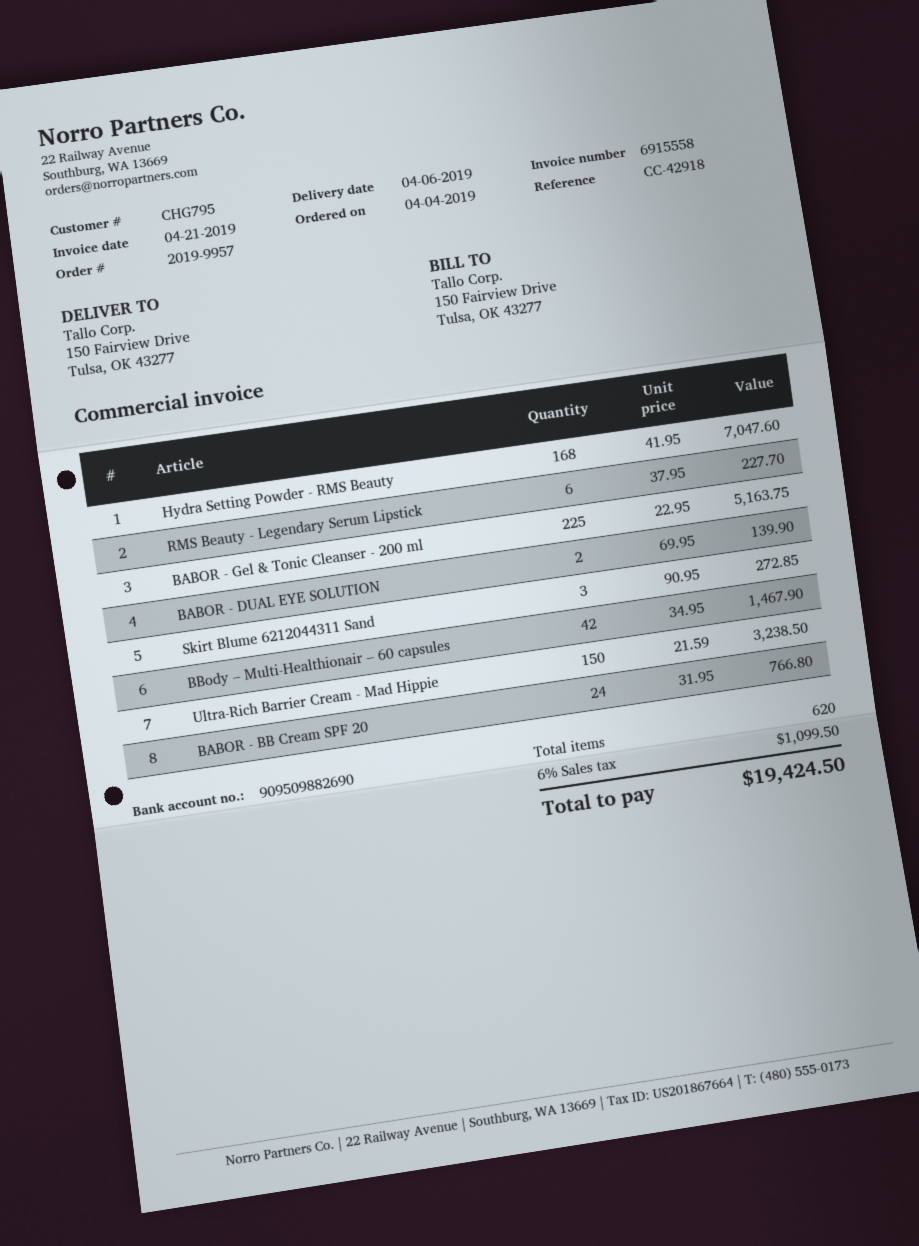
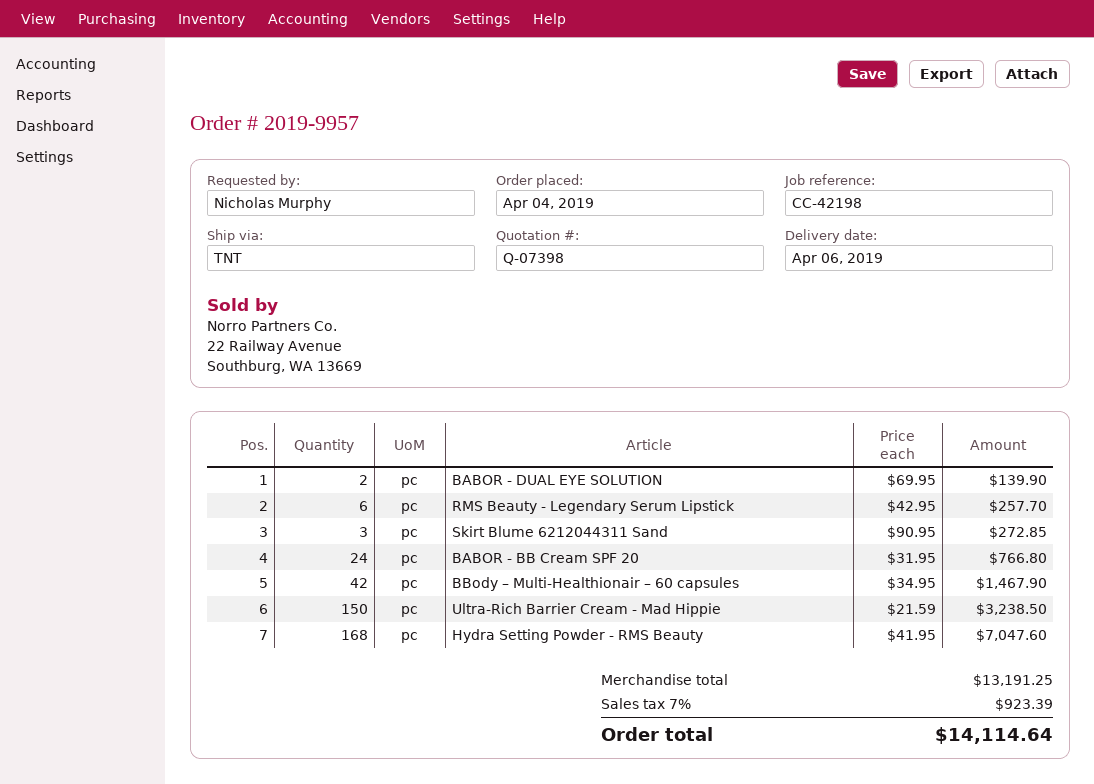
reference: CC-42918 -> CC-42198
RMS Beauty - Legendary Serum Lipstick: 6 x 37.95 = 227.70 -> 6 x 42.95 = 257.70
BABOR - Gel & Tonic Cleanser - 200 ml: 225 x 22.95 = 5163.75 -> none
tax: 6% = 1099.50 -> 7% = 923.39
total: 19424.50 -> 14114.64

